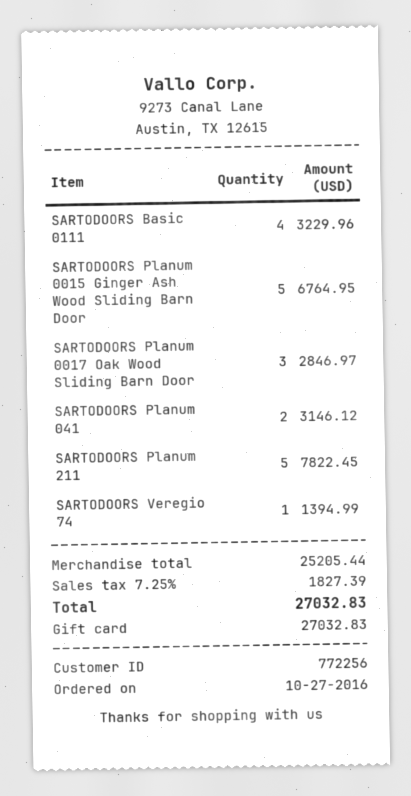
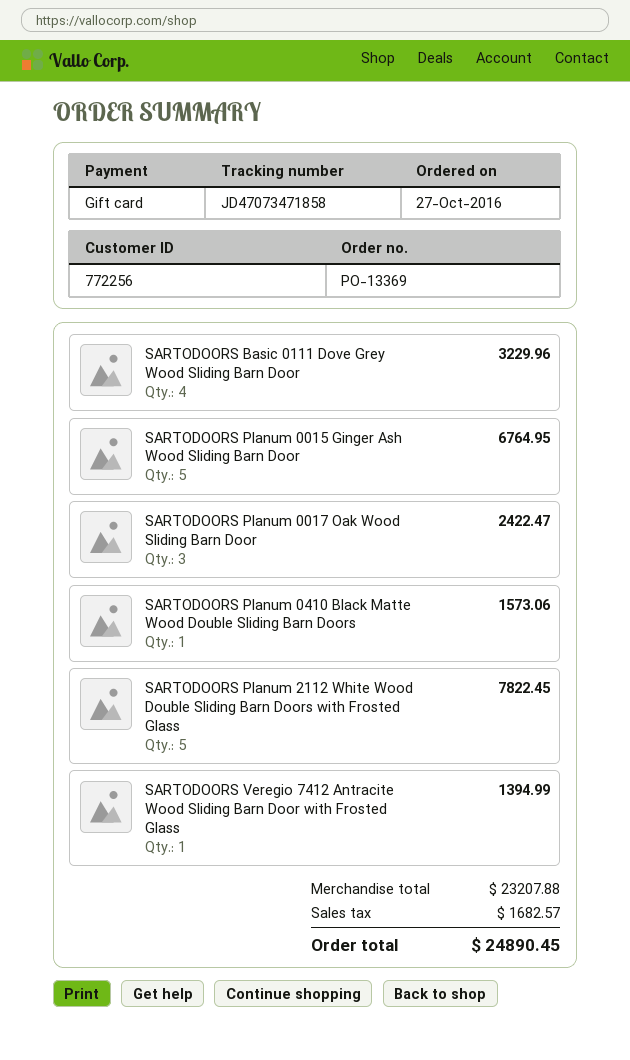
SARTODOORS Planum 0017 Oak Wood Sliding Barn Door: 3 for 2846.97 -> 3 for 2422.47
SARTODOORS Planum 041: 2 for 3146.12 -> 1 for 1573.06
subtotal: 25205.44 -> 23207.88
tax: 1827.39 -> 1682.57
total: 27032.83 -> 24890.45

